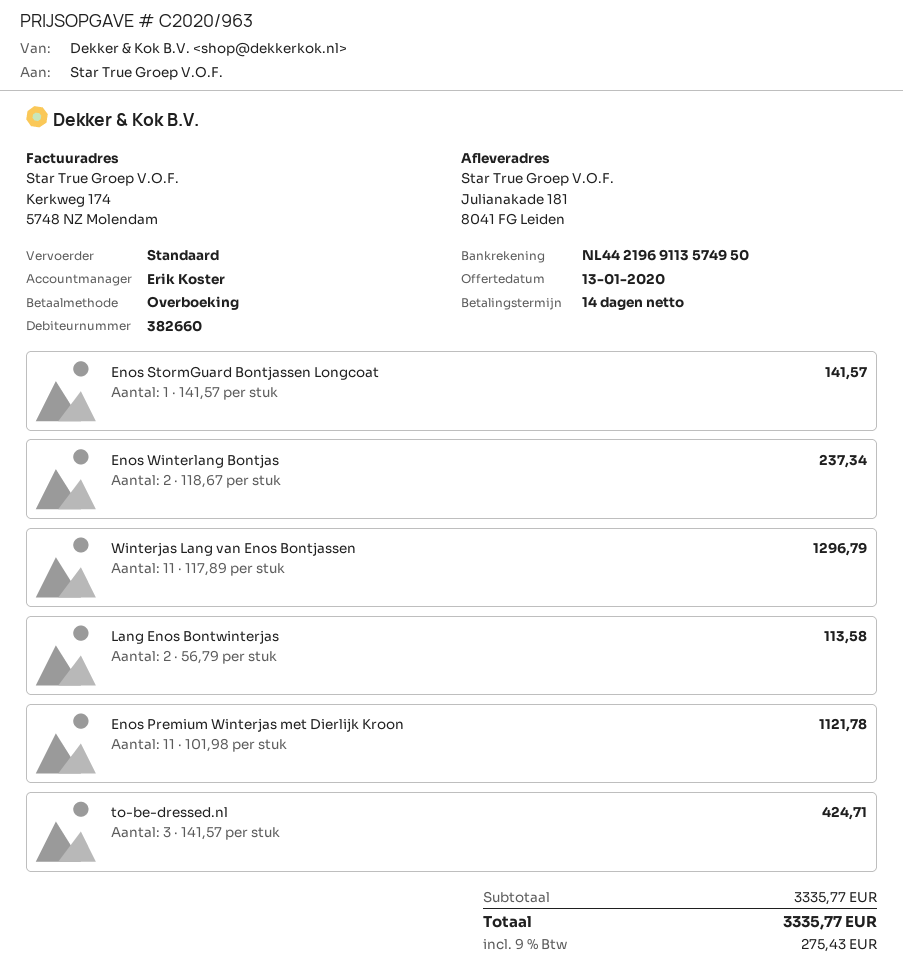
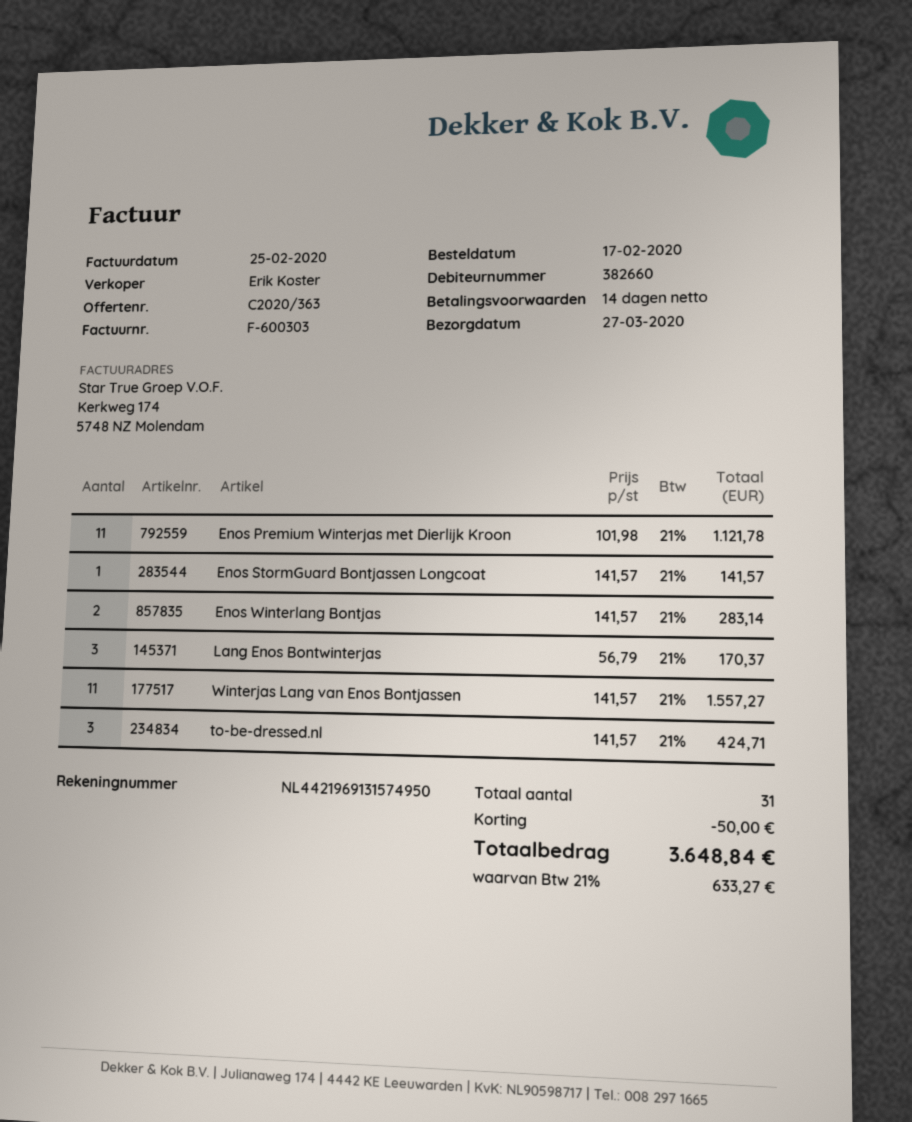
quote number: C2020/963 -> C2020/363
bank account: NL4421969113574950 -> NL4421969131574950
Enos Winterlang Bontjas: 2 x 118.67 = 237.34 -> 2 x 141.57 = 283.14
Winterjas Lang van Enos Bontjassen: 11 x 117.89 = 1296.79 -> 11 x 141.57 = 1557.27
Lang Enos Bontwinterjas: 2 x 56.79 = 113.58 -> 3 x 56.79 = 170.37
discount: none -> 50.00
tax: 9% = 275.43 -> 21% = 633.27
total: 3335.77 -> 3648.84

